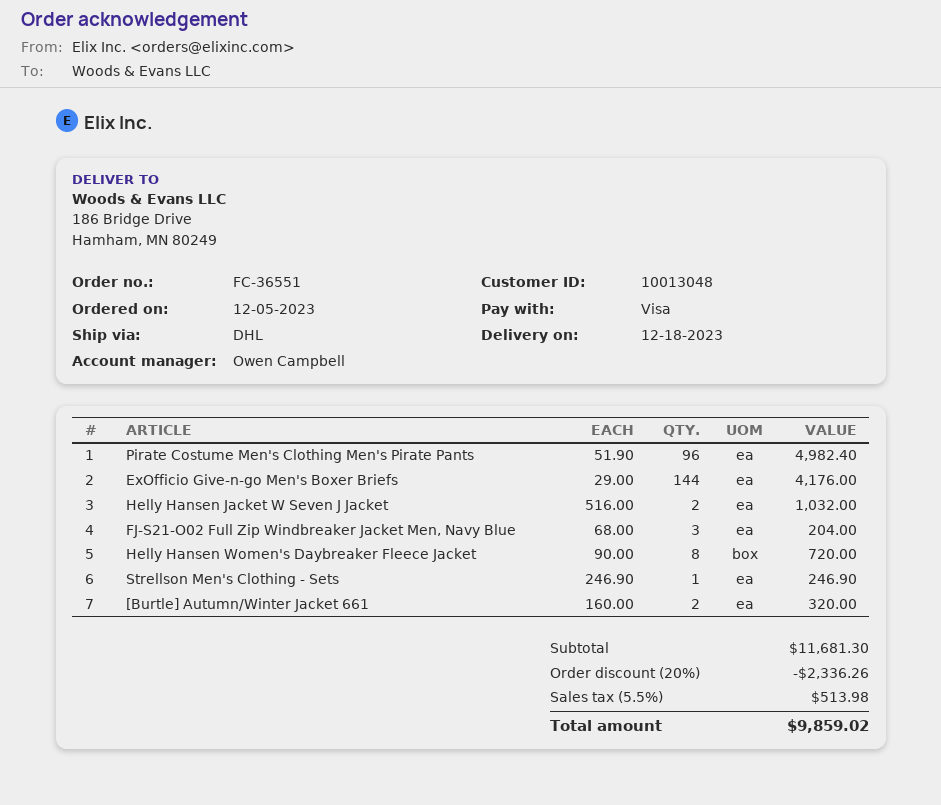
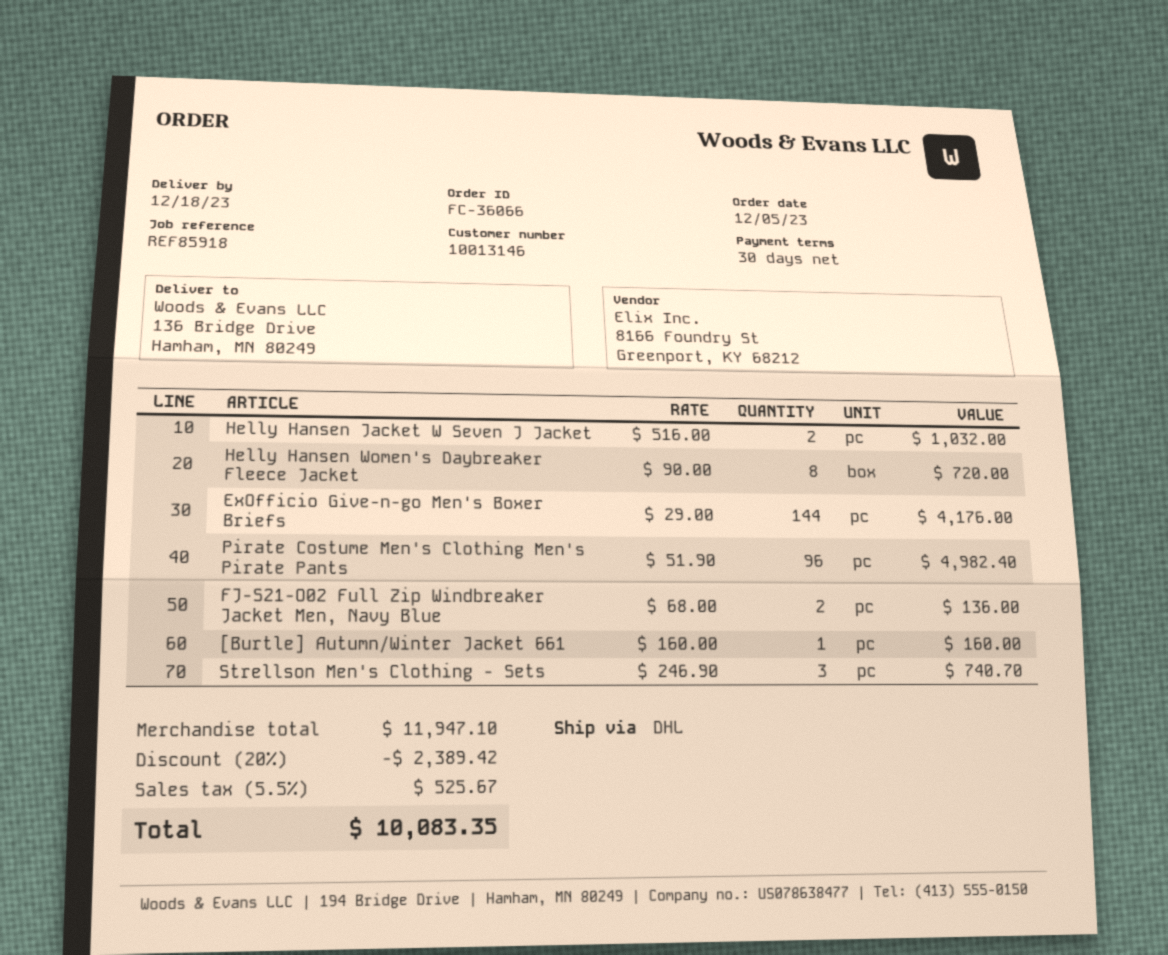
order number: FC-36551 -> FC-36066
customer number: 10013048 -> 10013146
ship to: 186 Bridge Drive, Hamham, MN 80249 -> 136 Bridge Drive, Hamham, MN 80249
FJ-S21-O02 Full Zip Windbreaker Jacket Men, Navy Blue: 3 x 68.00 = 204.00 -> 2 x 68.00 = 136.00
Strellson Men's Clothing - Sets: 1 x 246.90 = 246.90 -> 3 x 246.90 = 740.70
[Burtle] Autumn/Winter Jacket 661: 2 x 160.00 = 320.00 -> 1 x 160.00 = 160.00
subtotal: 11681.30 -> 11947.10
discount: 20% = 2336.26 -> 20% = 2389.42
tax: 5.5% = 513.98 -> 5.5% = 525.67
total: 9859.02 -> 10083.35

